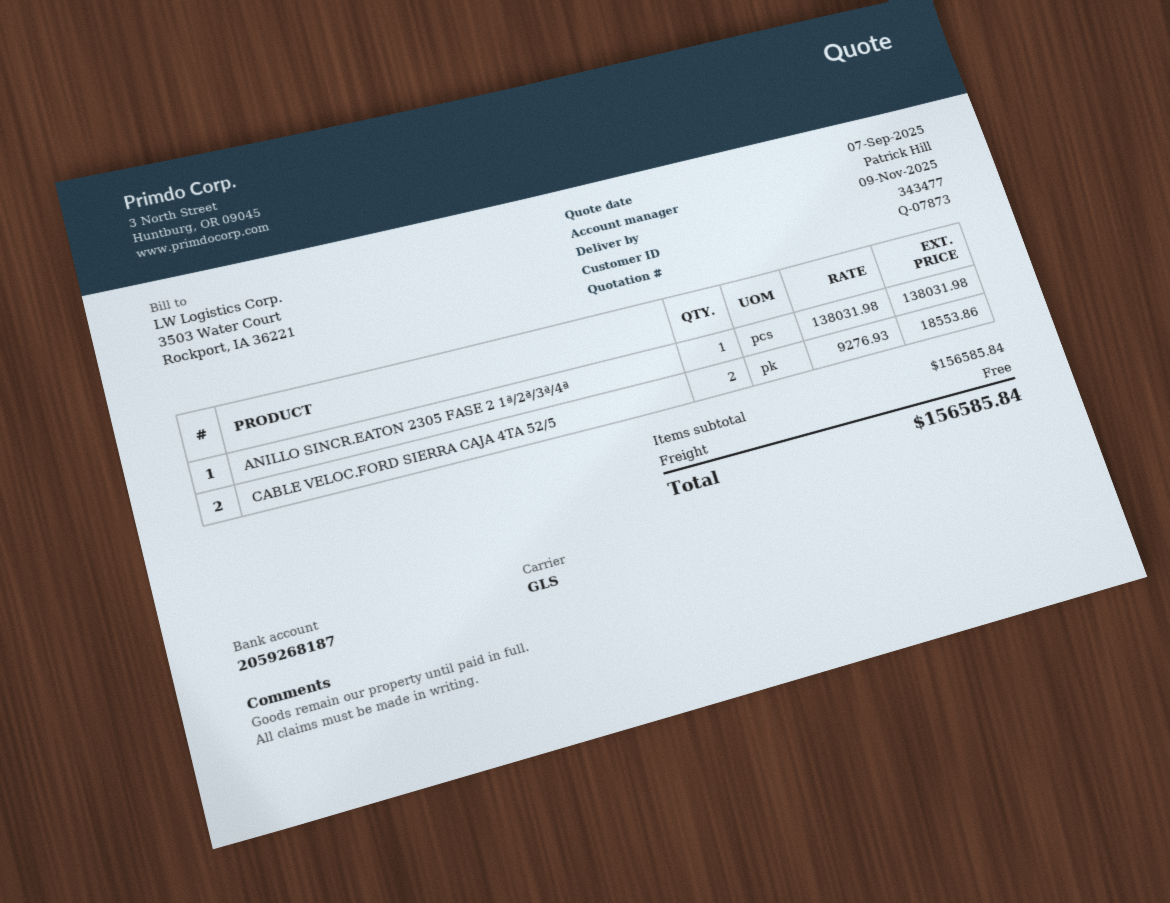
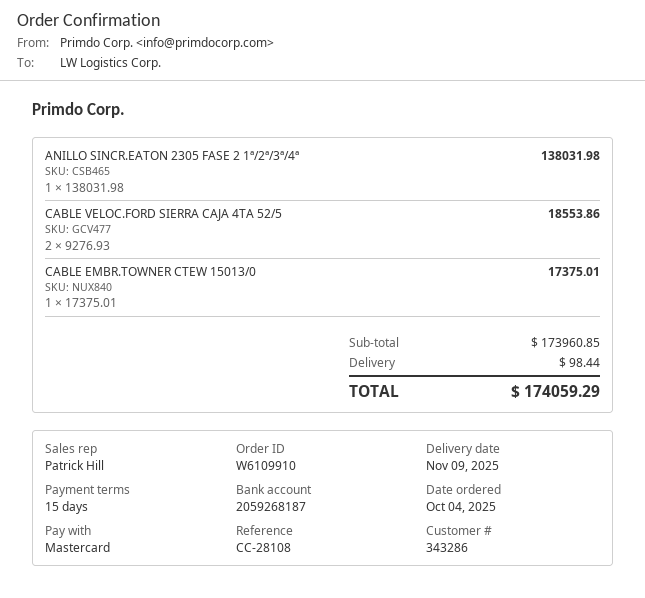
customer number: 343477 -> 343286
CABLE EMBR.TOWNER CTEW 15013/0: none -> 1 x 17375.01 = 17375.01
subtotal: 156585.84 -> 173960.85
shipping: 0.00 -> 98.44
total: 156585.84 -> 174059.29

